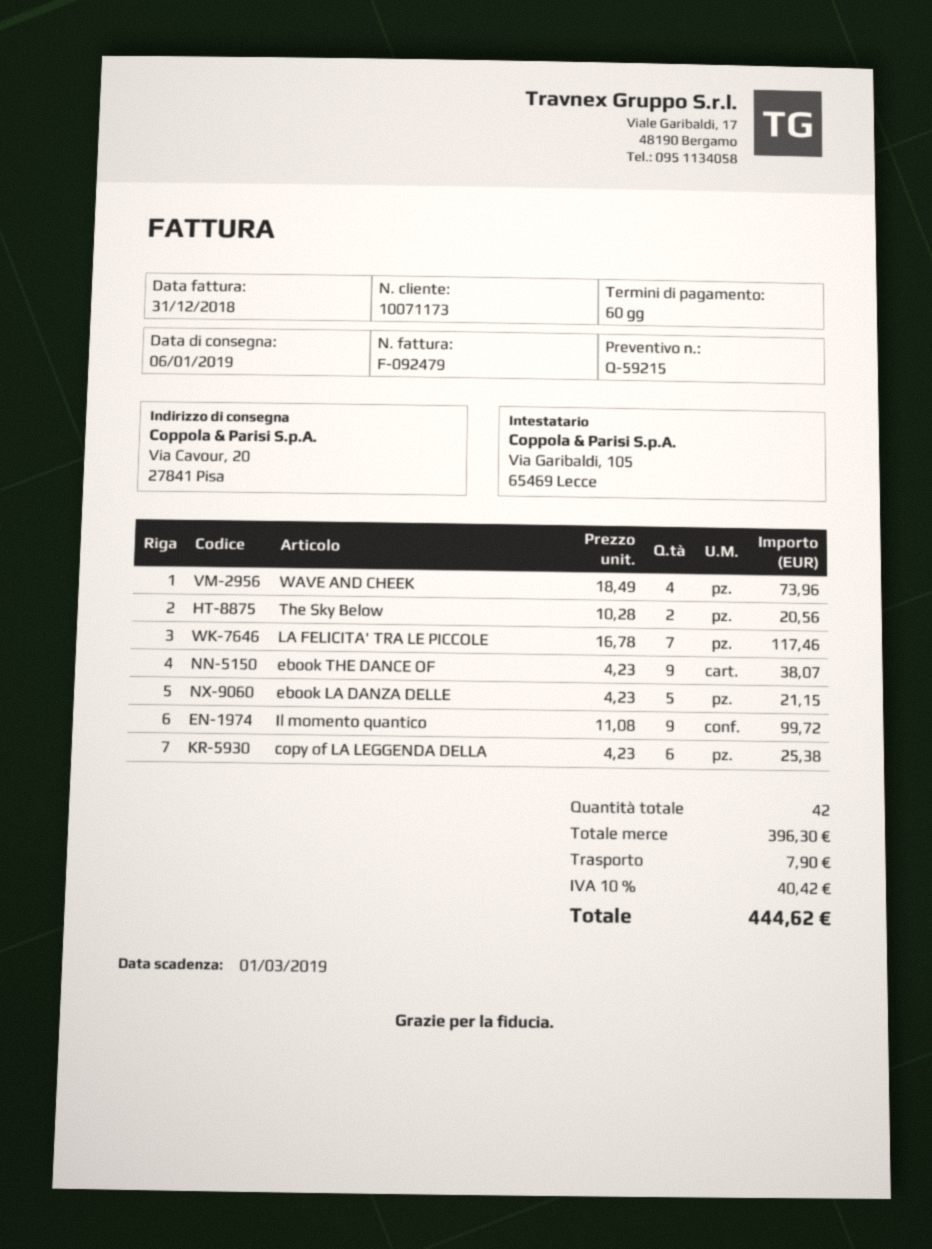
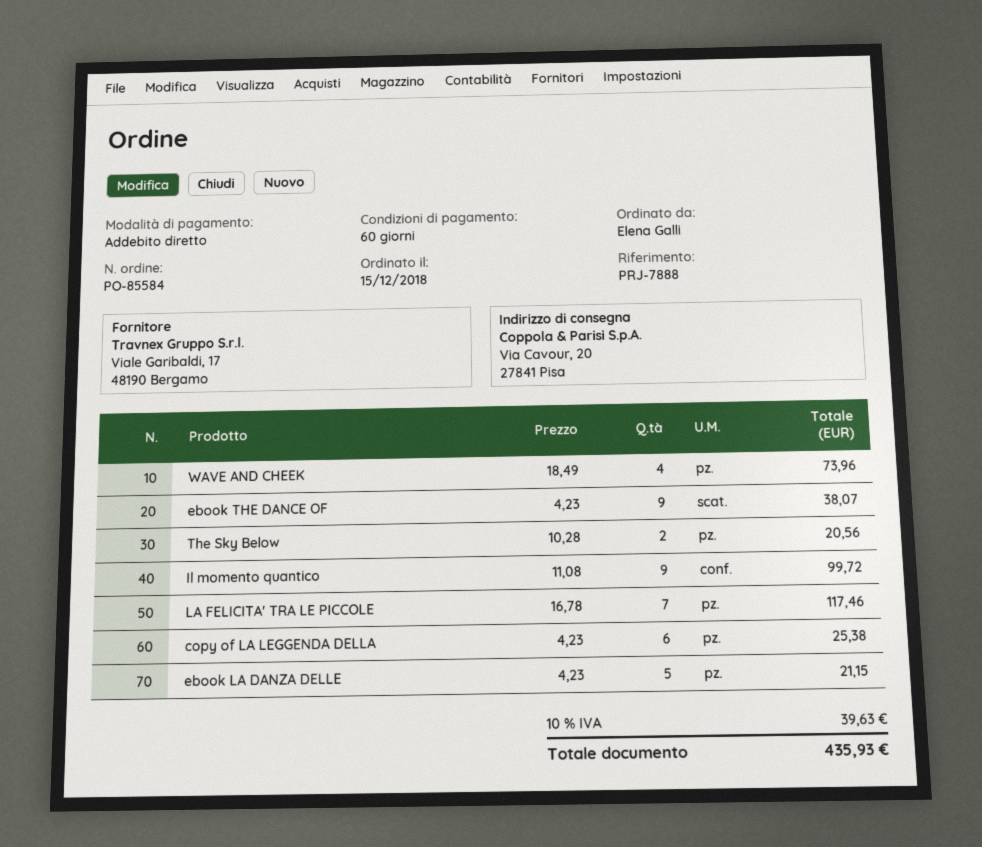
shipping: 7.90 -> none
tax: 10% = 40.42 -> 10% = 39.63
total: 444.62 -> 435.93

